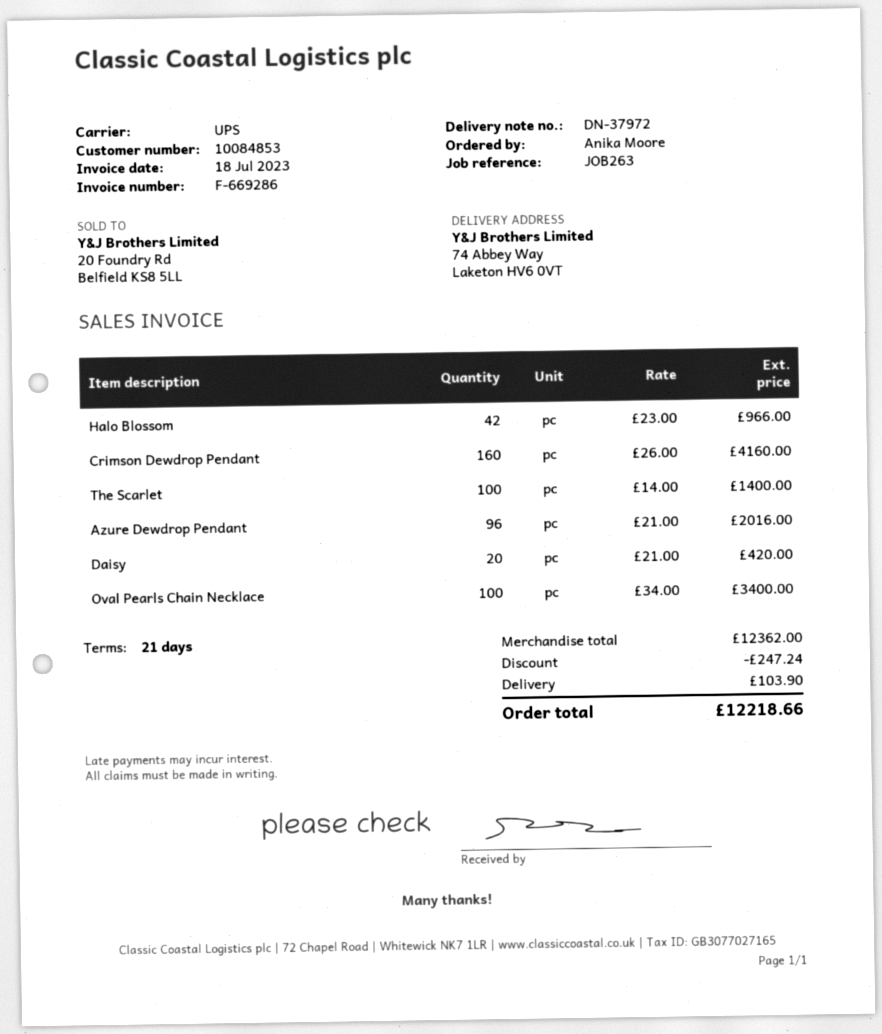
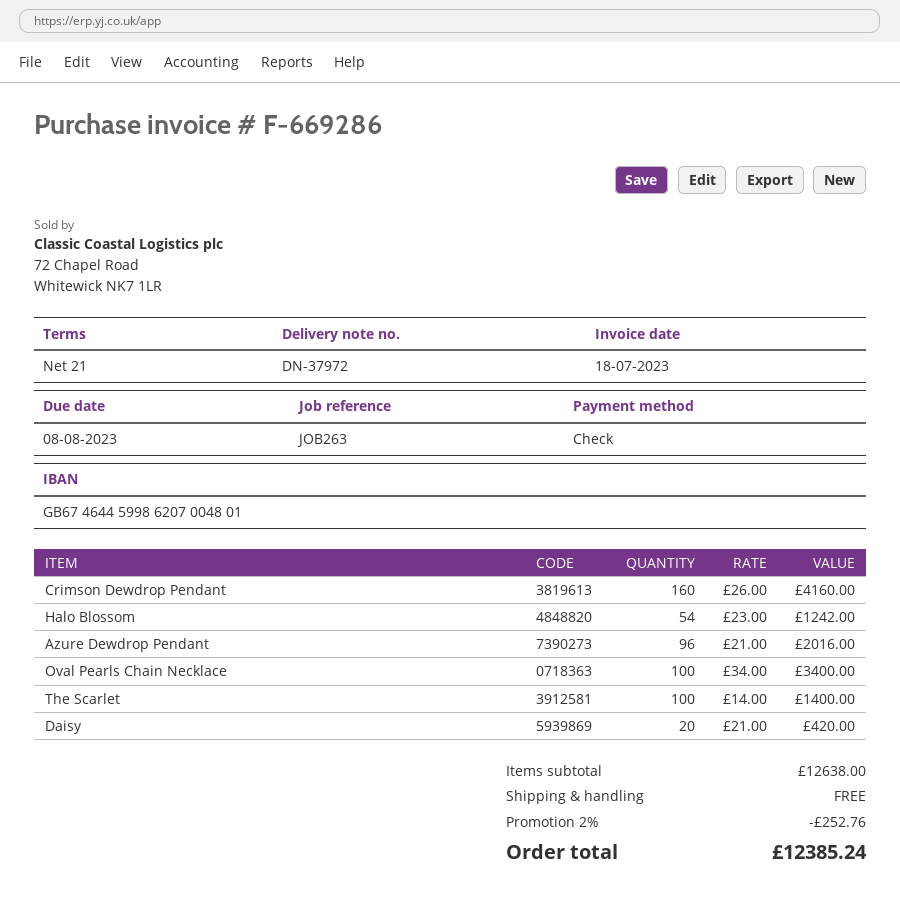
Halo Blossom: 42 x 23.00 = 966.00 -> 54 x 23.00 = 1242.00
subtotal: 12362.00 -> 12638.00
discount: 247.24 -> 252.76
shipping: 103.90 -> 0.00
total: 12218.66 -> 12385.24

